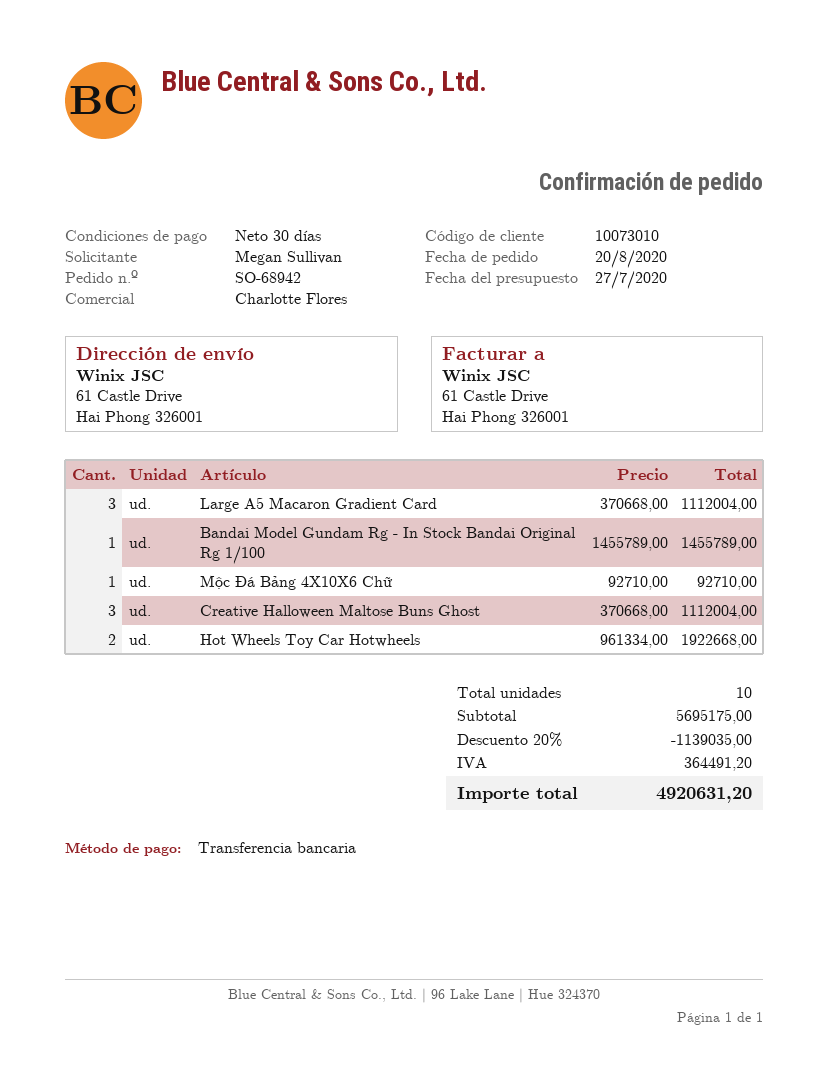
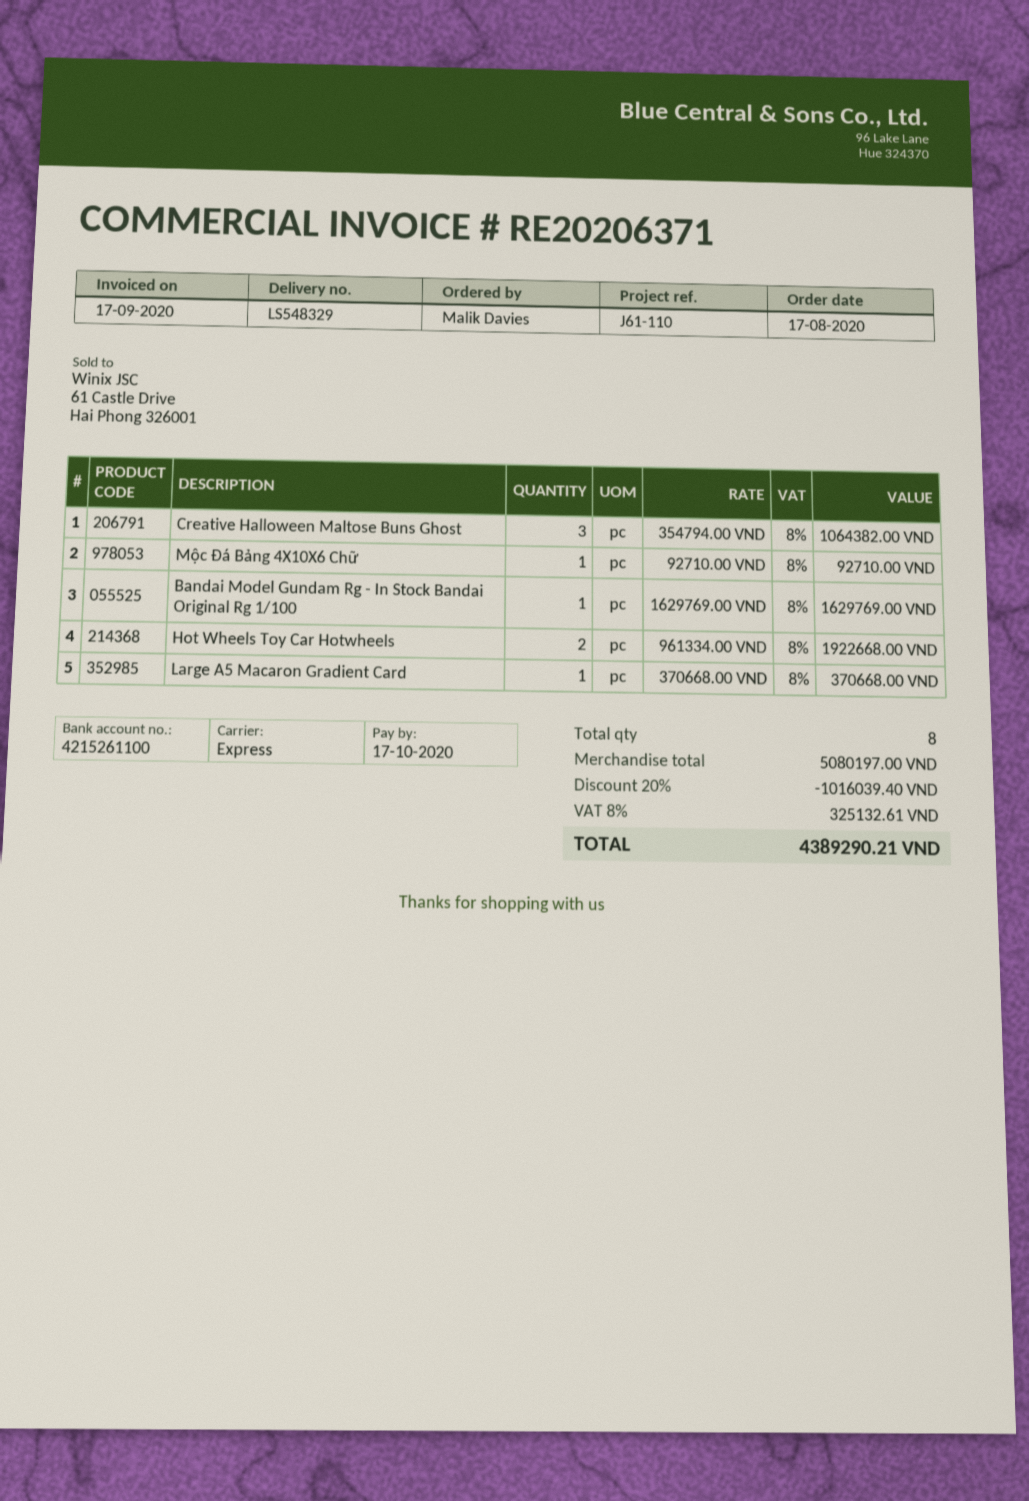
order date: 2020-08-20 -> 2020-08-17
ordered by: Megan Sullivan -> Malik Davies
Large A5 Macaron Gradient Card: 3 x 370668.00 = 1112004.00 -> 1 x 370668.00 = 370668.00
Bandai Model Gundam Rg - In Stock Bandai Original Rg 1/100: 1 x 1455789.00 = 1455789.00 -> 1 x 1629769.00 = 1629769.00
Creative Halloween Maltose Buns Ghost: 3 x 370668.00 = 1112004.00 -> 3 x 354794.00 = 1064382.00
total quantity: 10 -> 8
subtotal: 5695175.00 -> 5080197.00
discount: 20% = 1139035.00 -> 20% = 1016039.40
tax: 364491.20 -> 325132.61
total: 4920631.20 -> 4389290.21

